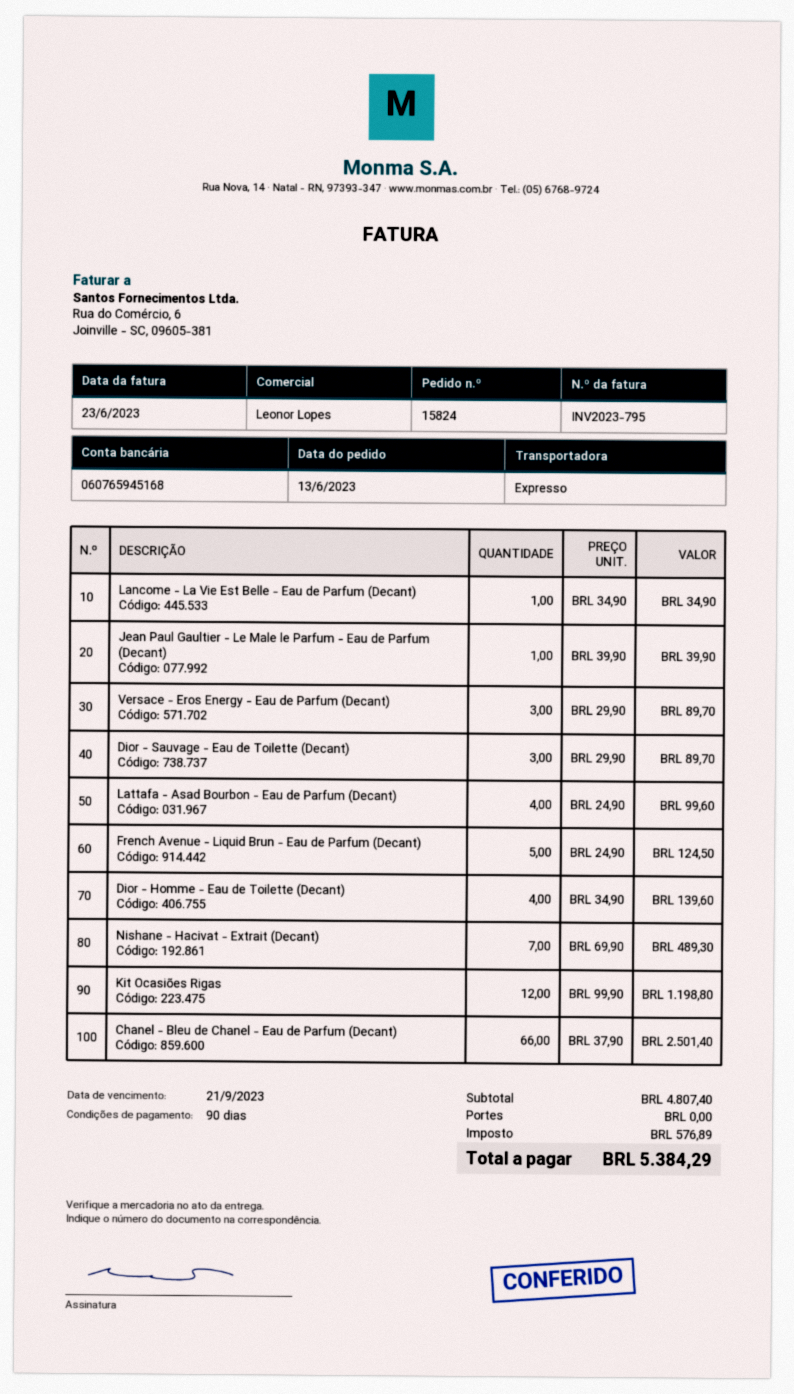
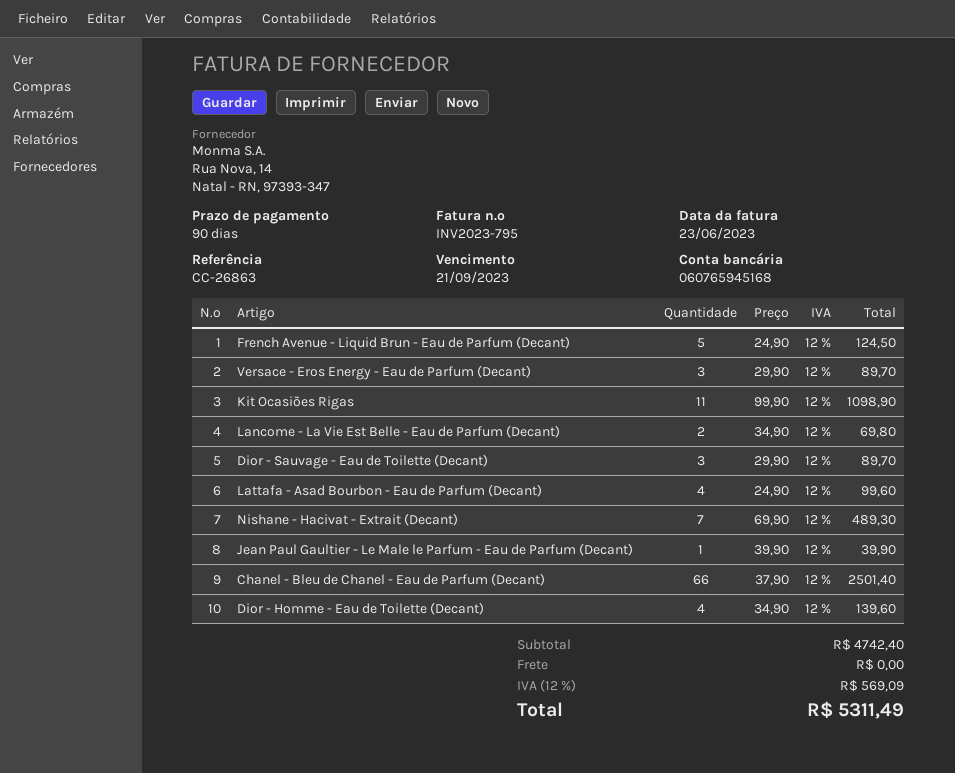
Lancome - La Vie Est Belle - Eau de Parfum (Decant): 1 x 34.90 = 34.90 -> 2 x 34.90 = 69.80
Kit Ocasiões Rigas: 12 x 99.90 = 1198.80 -> 11 x 99.90 = 1098.90
subtotal: 4807.40 -> 4742.40
tax: 576.89 -> 569.09
total: 5384.29 -> 5311.49

